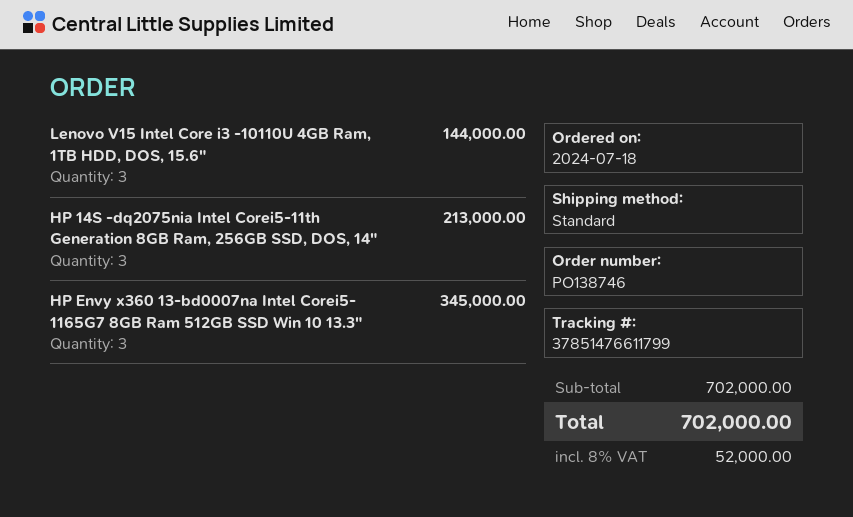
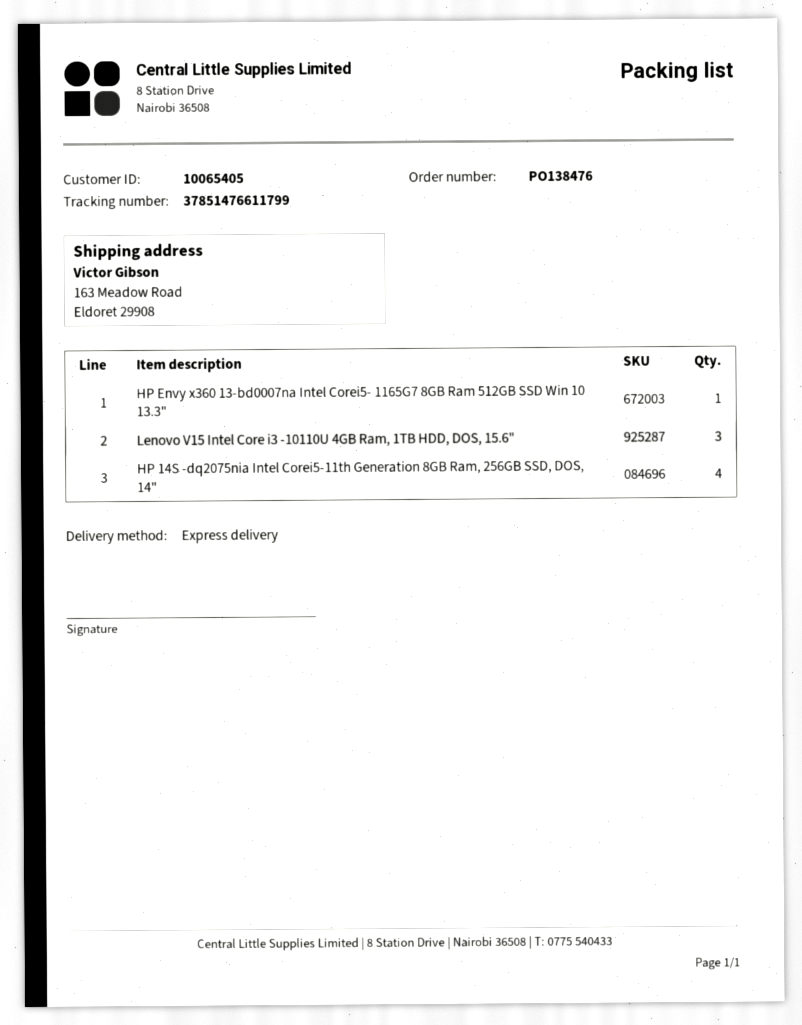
order number: PO138746 -> PO138476
shipping method: standard -> express
HP 14S -dq2075nia Intel Corei5-11th Generation 8GB Ram, 256GB SSD, DOS, 14": 3 -> 4
HP Envy x360 13-bd0007na Intel Corei5- 1165G7 8GB Ram 512GB SSD Win 10 13.3": 3 -> 1

